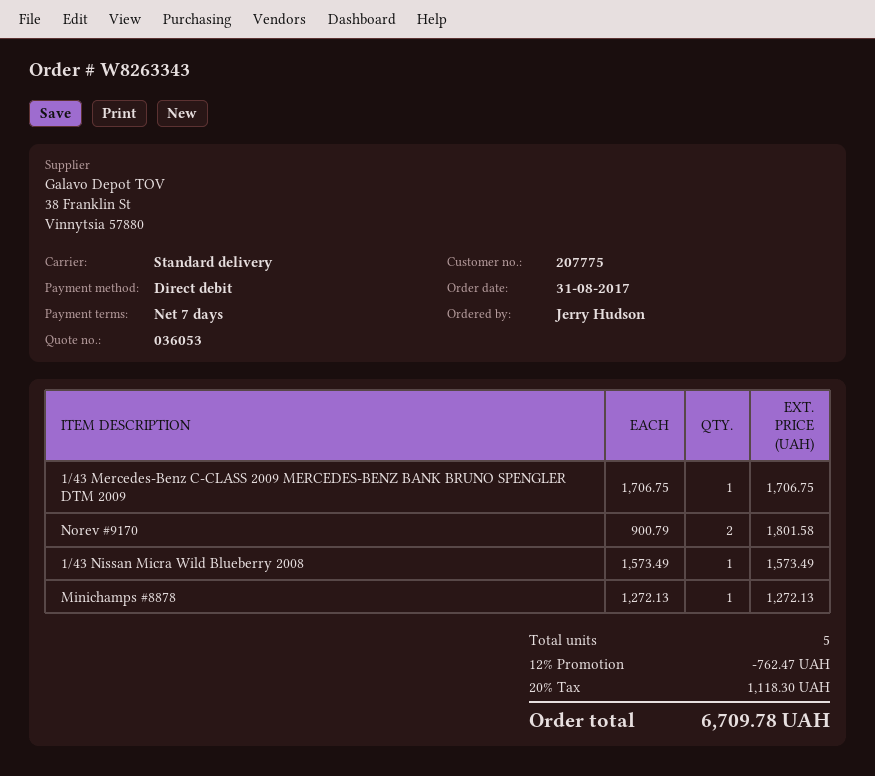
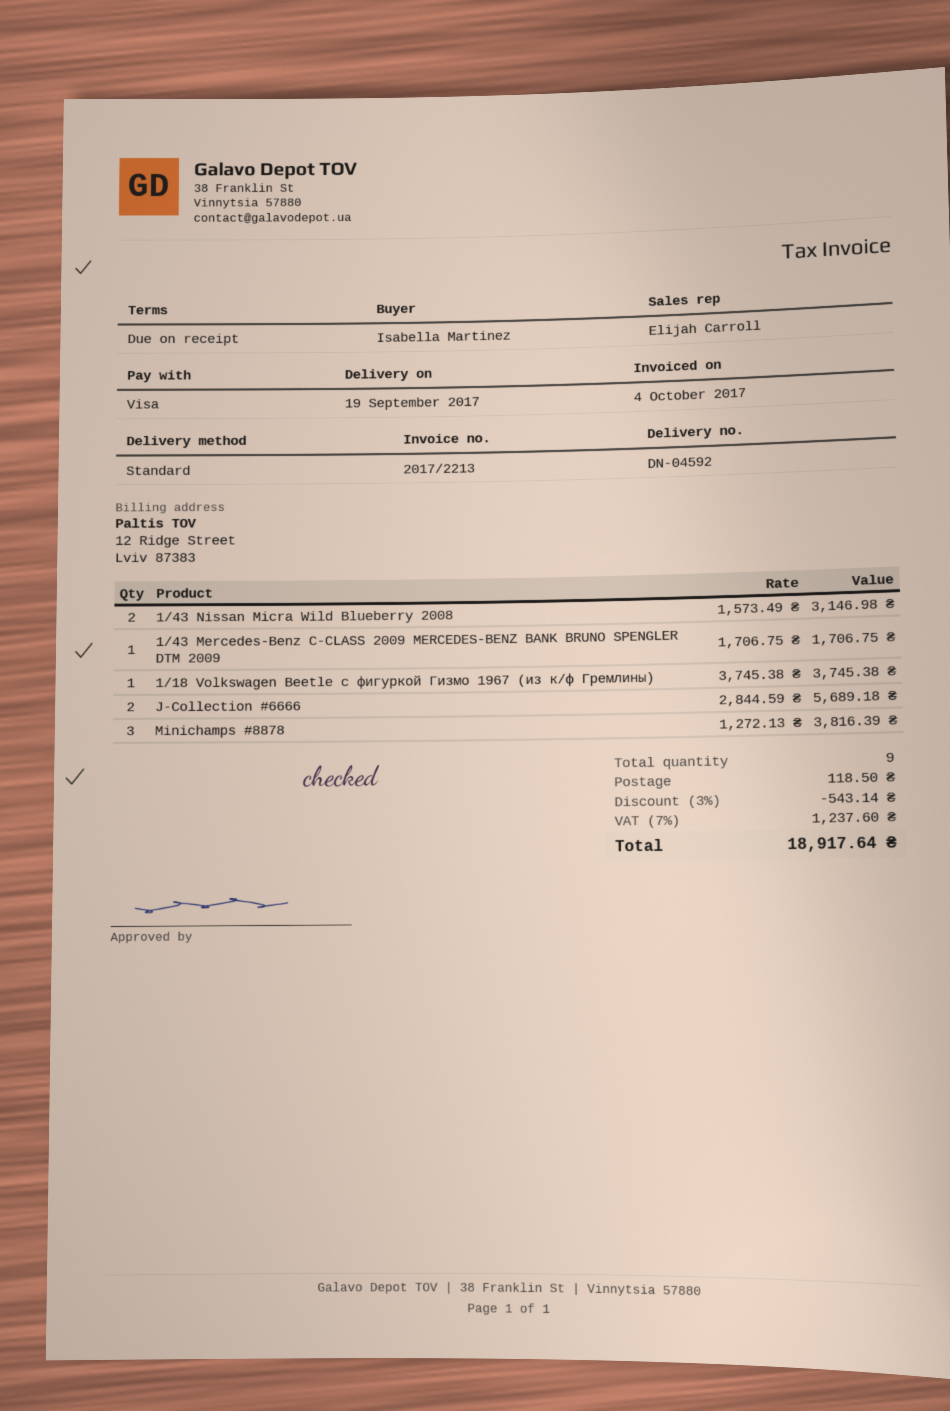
payment terms: 7 days -> on receipt
ordered by: Jerry Hudson -> Isabella Martinez
payment method: direct debit -> Visa
Norev #9170: 2 x 900.79 = 1801.58 -> none
1/43 Nissan Micra Wild Blueberry 2008: 1 x 1573.49 = 1573.49 -> 2 x 1573.49 = 3146.98
Minichamps #8878: 1 x 1272.13 = 1272.13 -> 3 x 1272.13 = 3816.39
1/18 Volkswagen Beetle c фигуркой Гизмо 1967 (из к/ф Гремлины): none -> 1 x 3745.38 = 3745.38
J-Collection #6666: none -> 2 x 2844.59 = 5689.18
total quantity: 5 -> 9
discount: 12% = 762.47 -> 3% = 543.14
shipping: none -> 118.50
tax: 20% = 1118.30 -> 7% = 1237.60
total: 6709.78 -> 18917.64

